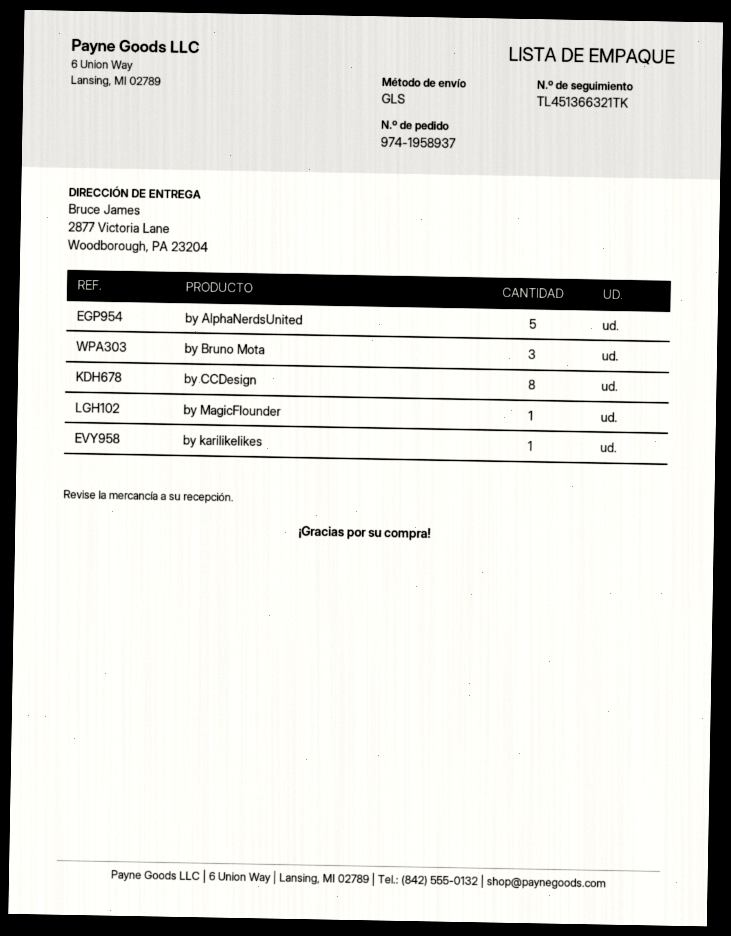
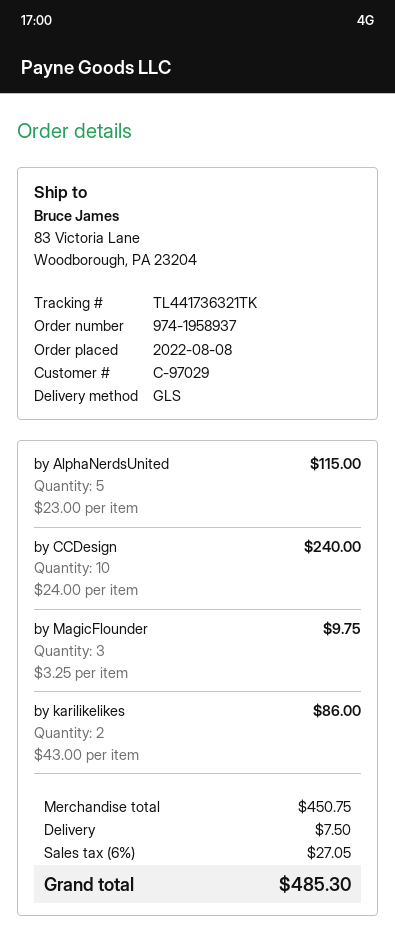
tracking number: TL451366321TK -> TL441736321TK
ship to: 2877 Victoria Lane, Woodborough, PA 23204 -> 83 Victoria Lane, Woodborough, PA 23204
by Bruno Mota: 3 -> none
by CCDesign: 8 -> 10
by MagicFlounder: 1 -> 3
by karilikelikes: 1 -> 2

